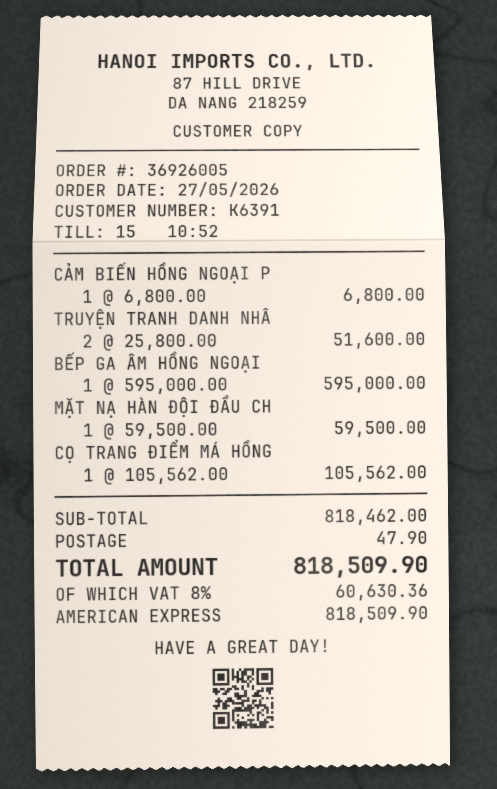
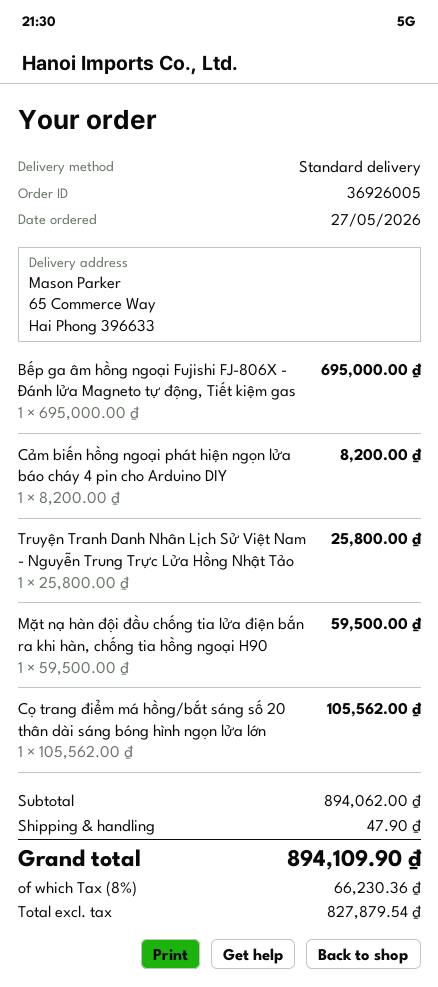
CẢM BIẾN HỒNG NGOẠI P: 1 x 6800.00 = 6800.00 -> 1 x 8200.00 = 8200.00
TRUYỆN TRANH DANH NHÂ: 2 x 25800.00 = 51600.00 -> 1 x 25800.00 = 25800.00
BẾP GA ÂM HỒNG NGOẠI: 1 x 595000.00 = 595000.00 -> 1 x 695000.00 = 695000.00
subtotal: 818462.00 -> 894062.00
tax: 8% = 60630.36 -> 8% = 66230.36
total: 818509.90 -> 894109.90

